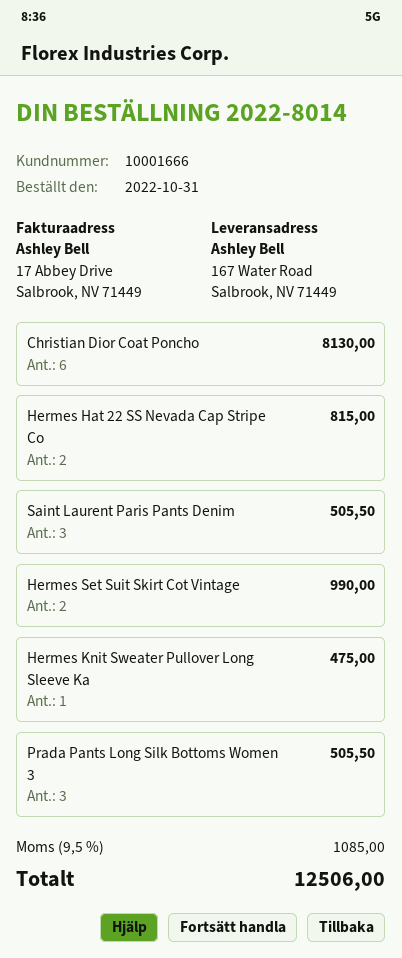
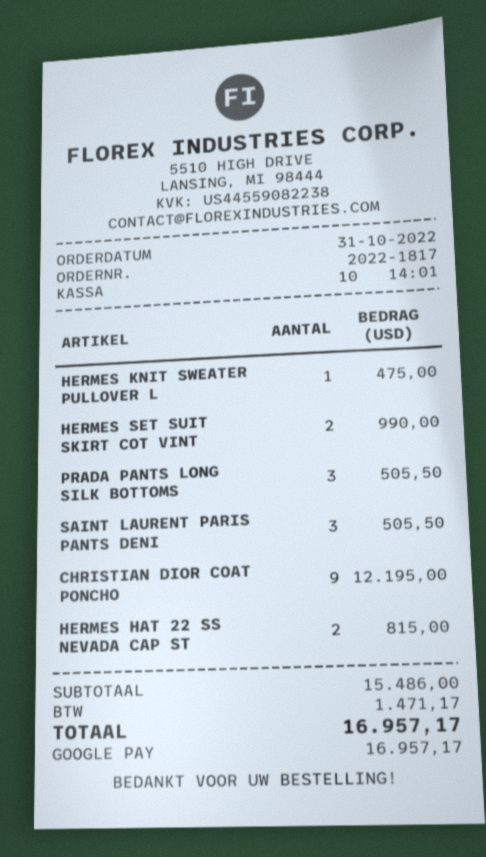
order number: 2022-8014 -> 2022-1817
Christian Dior Coat Poncho: 6 for 8130.00 -> 9 for 12195.00
tax: 1085.00 -> 1471.17
total: 12506.00 -> 16957.17

